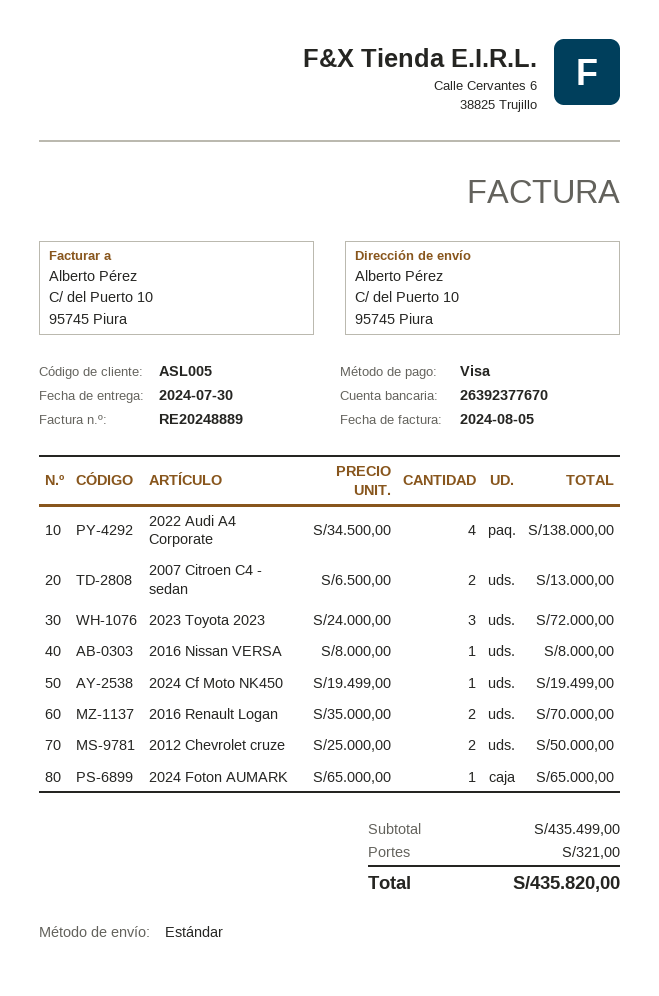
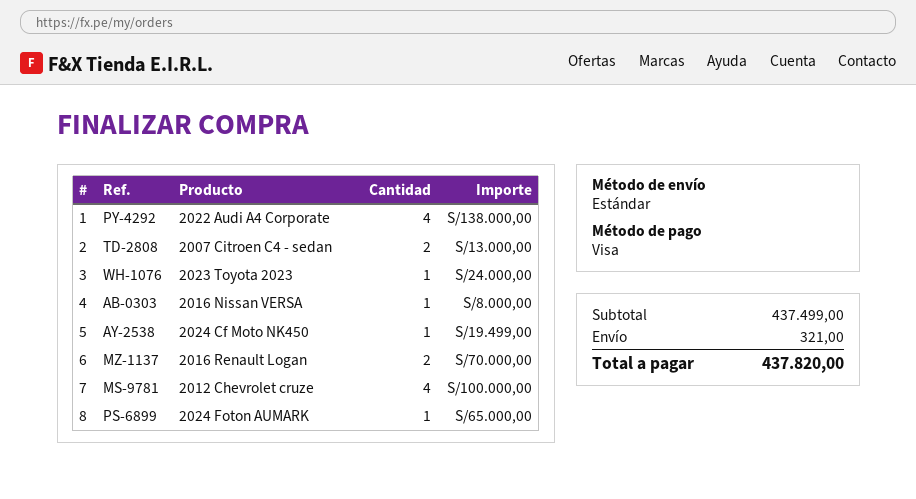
2023 Toyota 2023: 3 for 72000.00 -> 1 for 24000.00
2012 Chevrolet cruze: 2 for 50000.00 -> 4 for 100000.00
subtotal: 435499.00 -> 437499.00
total: 435820.00 -> 437820.00

